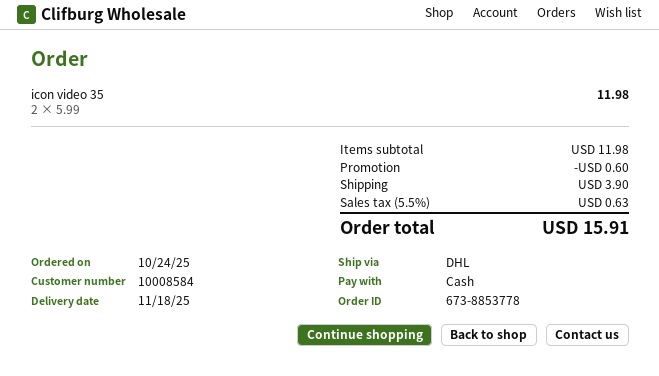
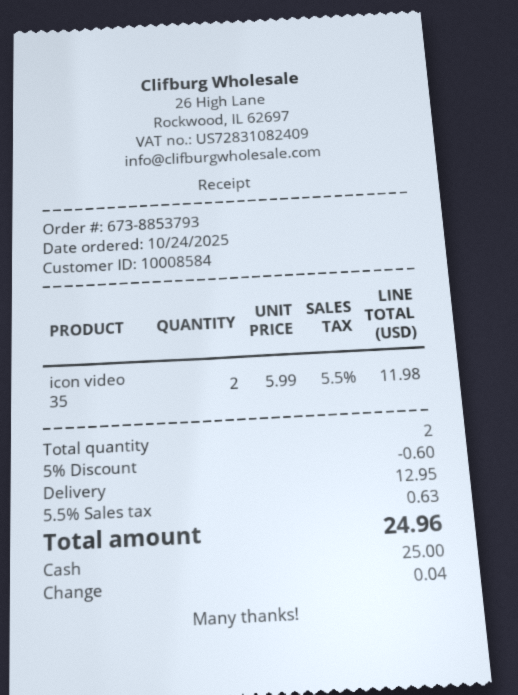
order number: 673-8853778 -> 673-8853793
shipping: 3.90 -> 12.95
total: 15.91 -> 24.96

